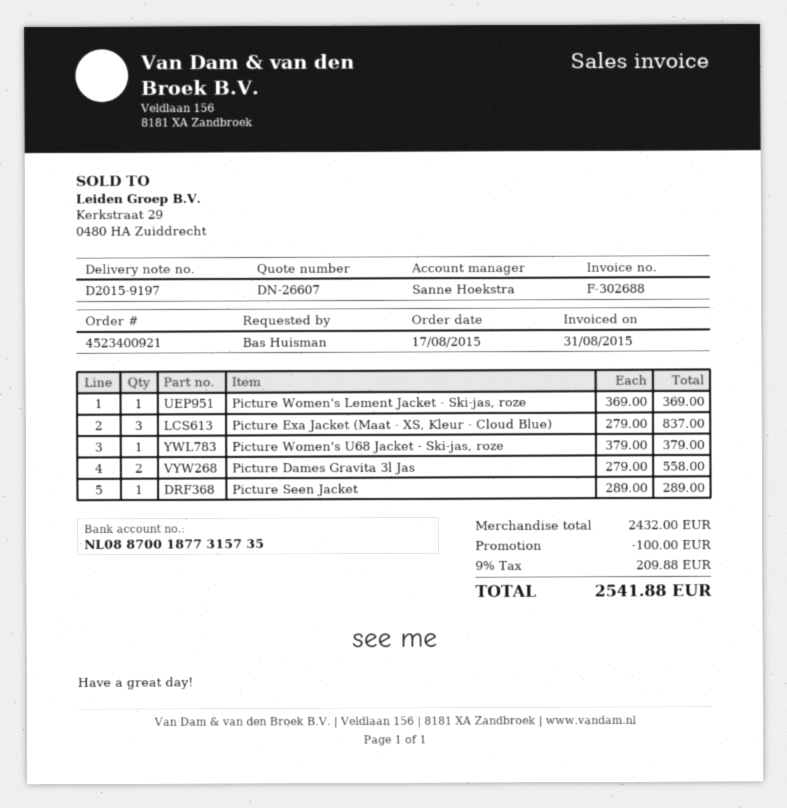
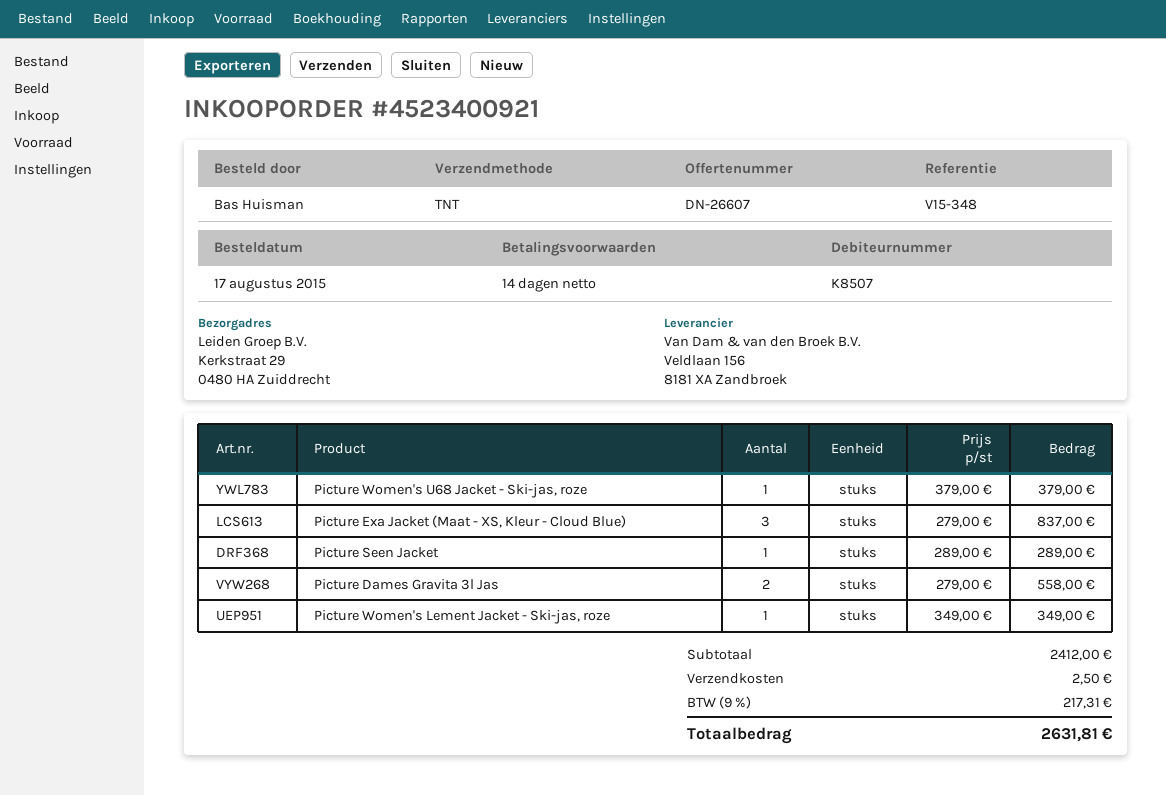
Picture Women's Lement Jacket - Ski-jas, roze: 1 x 369.00 = 369.00 -> 1 x 349.00 = 349.00
subtotal: 2432.00 -> 2412.00
discount: 100.00 -> none
shipping: none -> 2.50
tax: 9% = 209.88 -> 9% = 217.31
total: 2541.88 -> 2631.81

